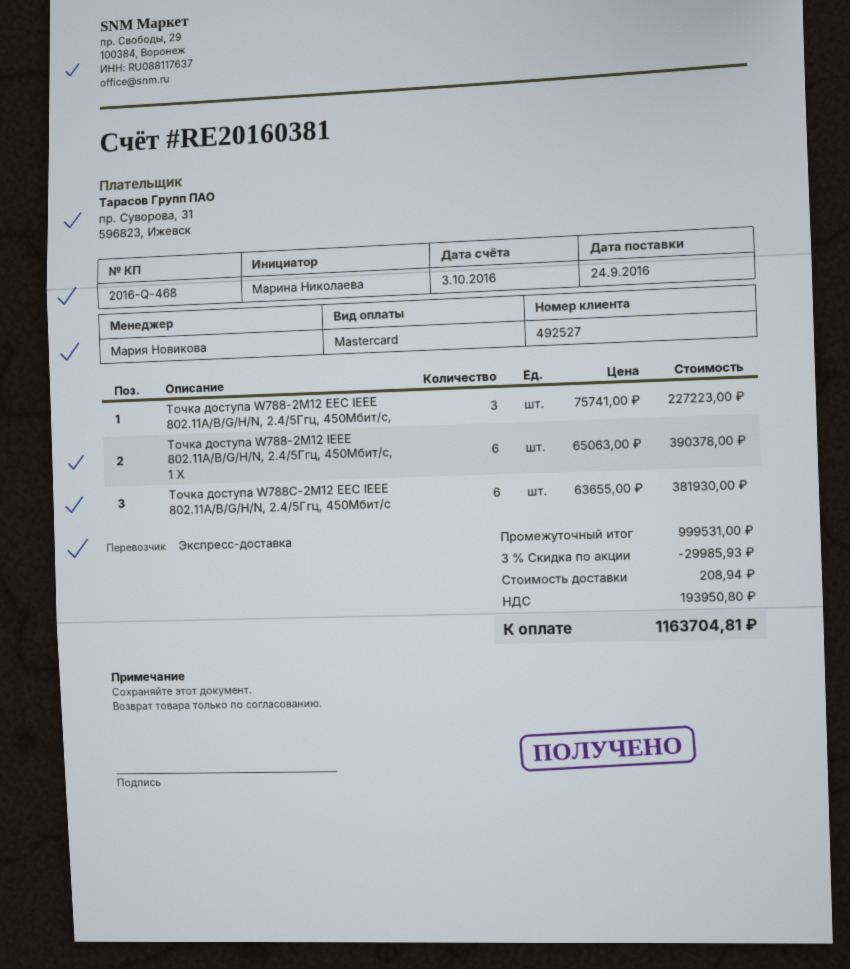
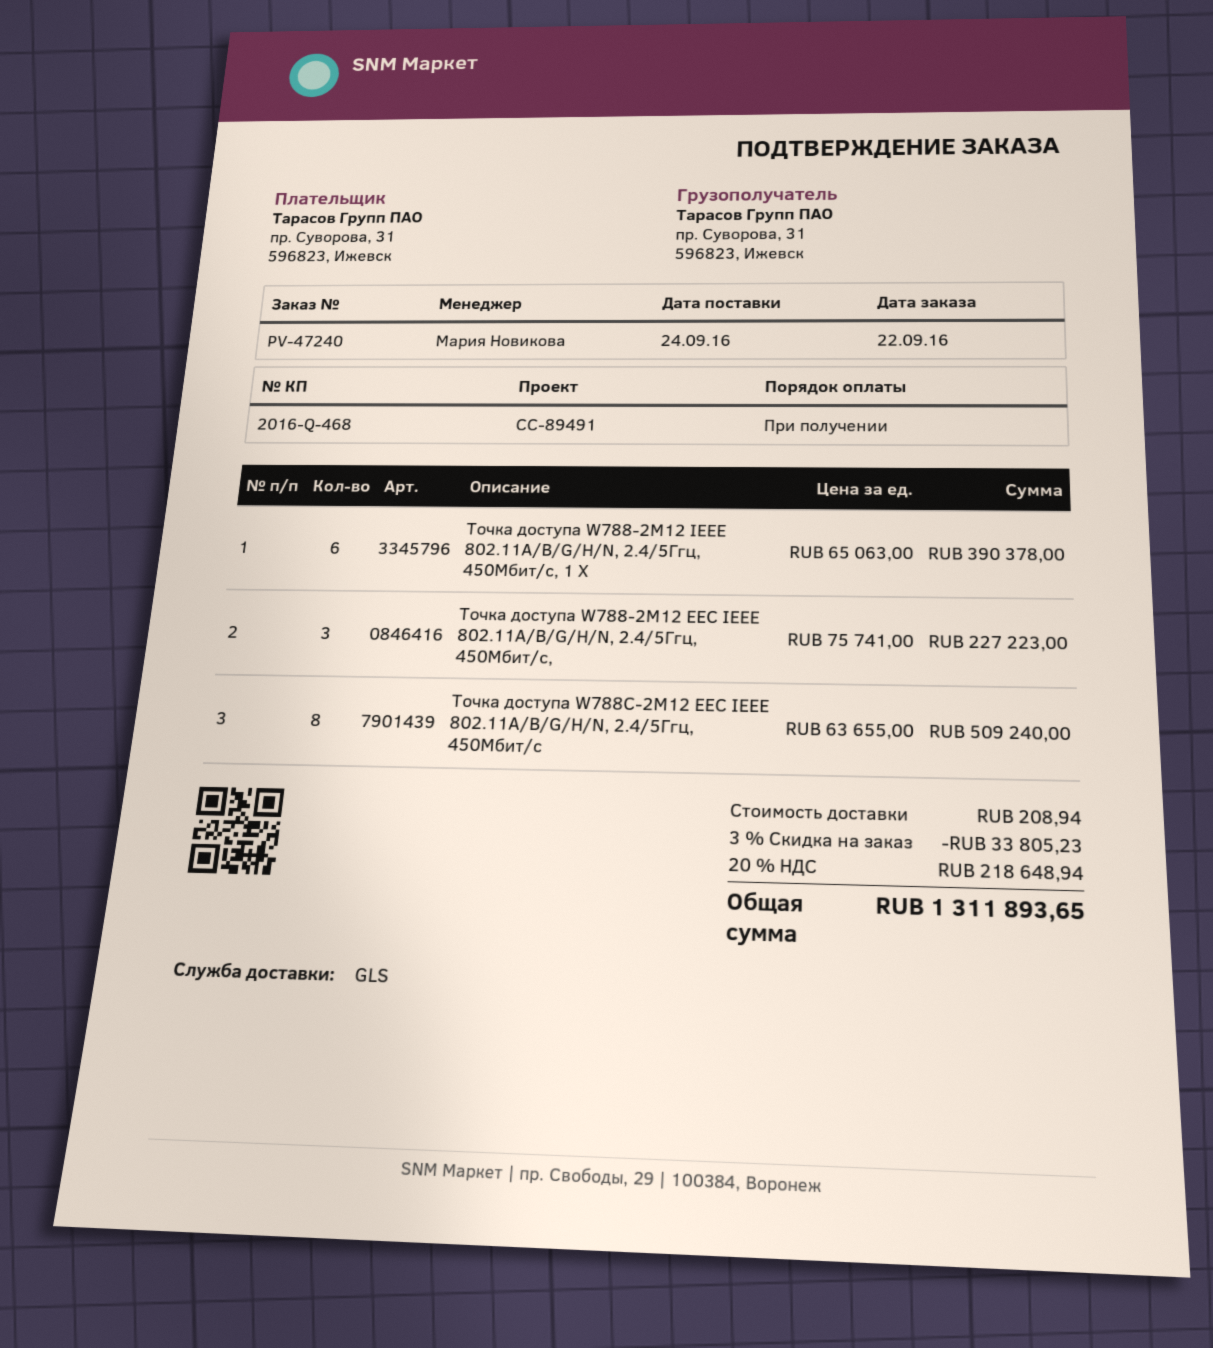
shipping method: express -> GLS
Точка доступа W788C-2M12 EEC IEEE 802.11A/B/G/H/N, 2.4/5Ггц, 450Mбит/с: 6 x 63655.00 = 381930.00 -> 8 x 63655.00 = 509240.00
discount: 3% = 29985.93 -> 3% = 33805.23
tax: 193950.80 -> 218648.94
total: 1163704.81 -> 1311893.65

